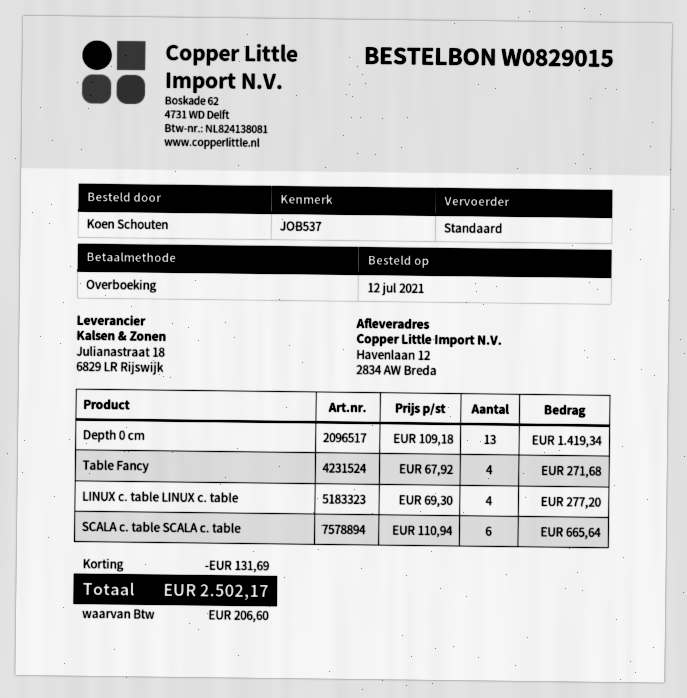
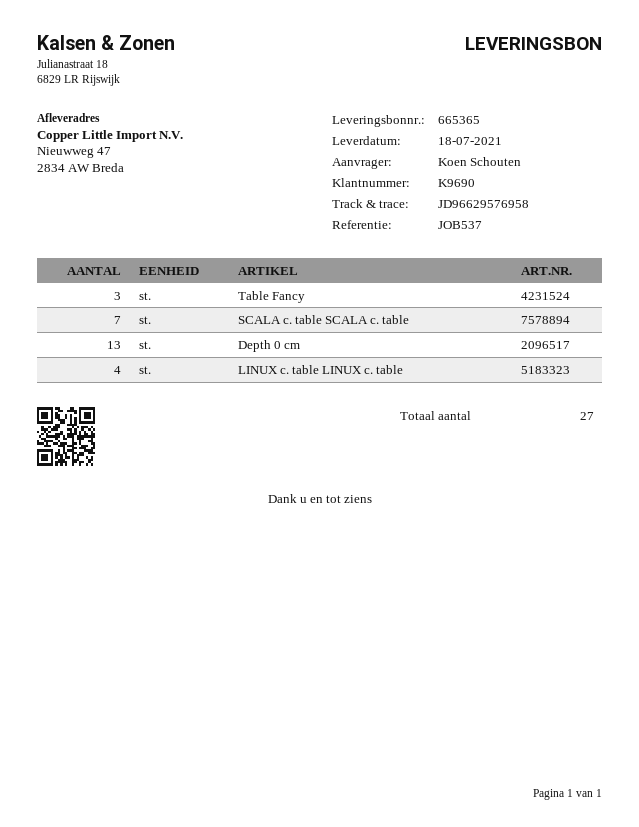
ship to: Havenlaan 12, 2834 AW Breda -> Nieuwweg 47, 2834 AW Breda
Table Fancy: 4 -> 3
SCALA c. table SCALA c. table: 6 -> 7

